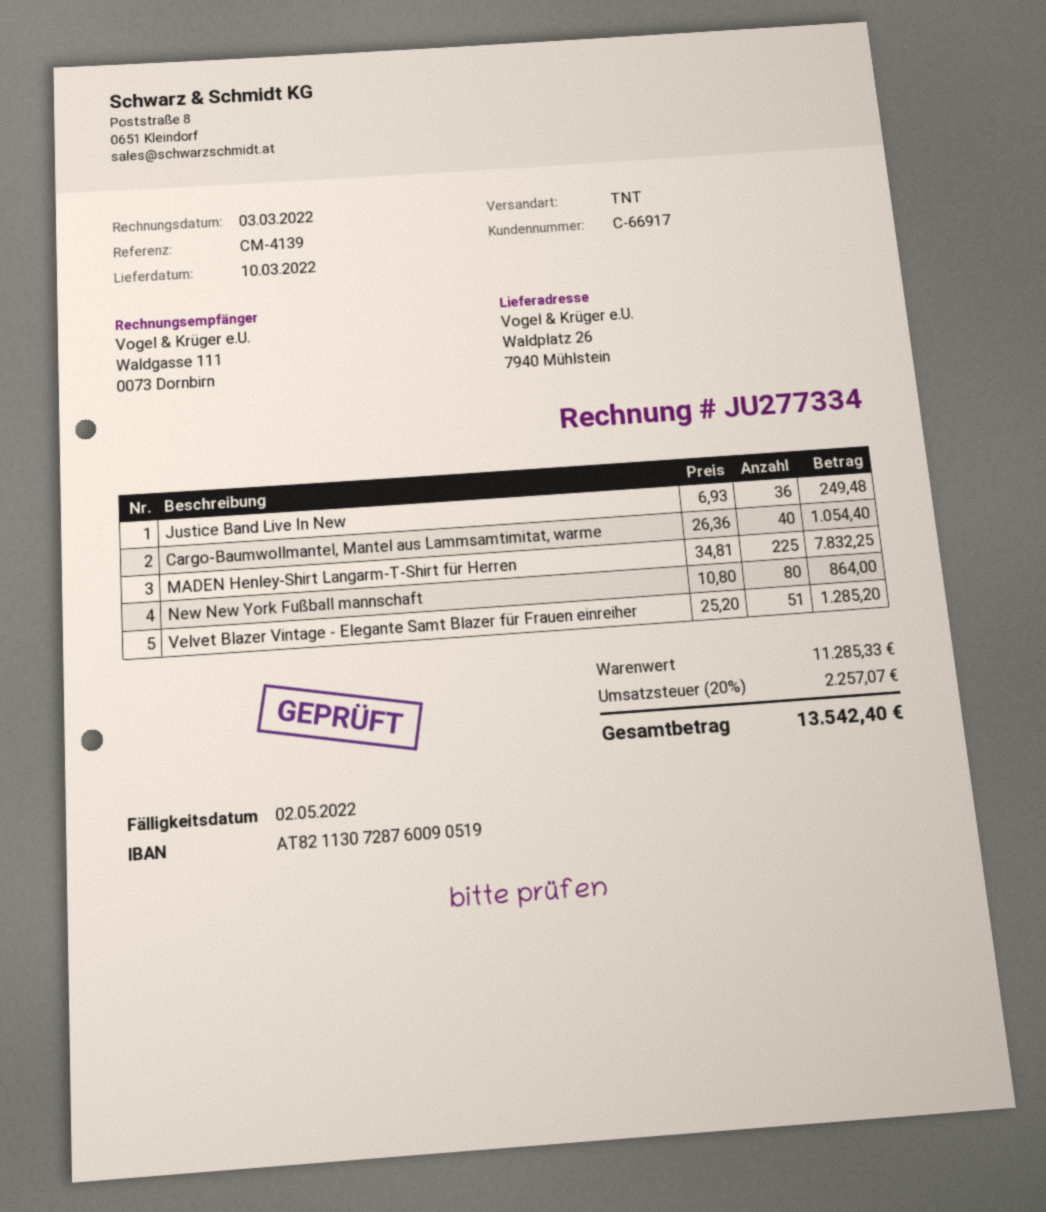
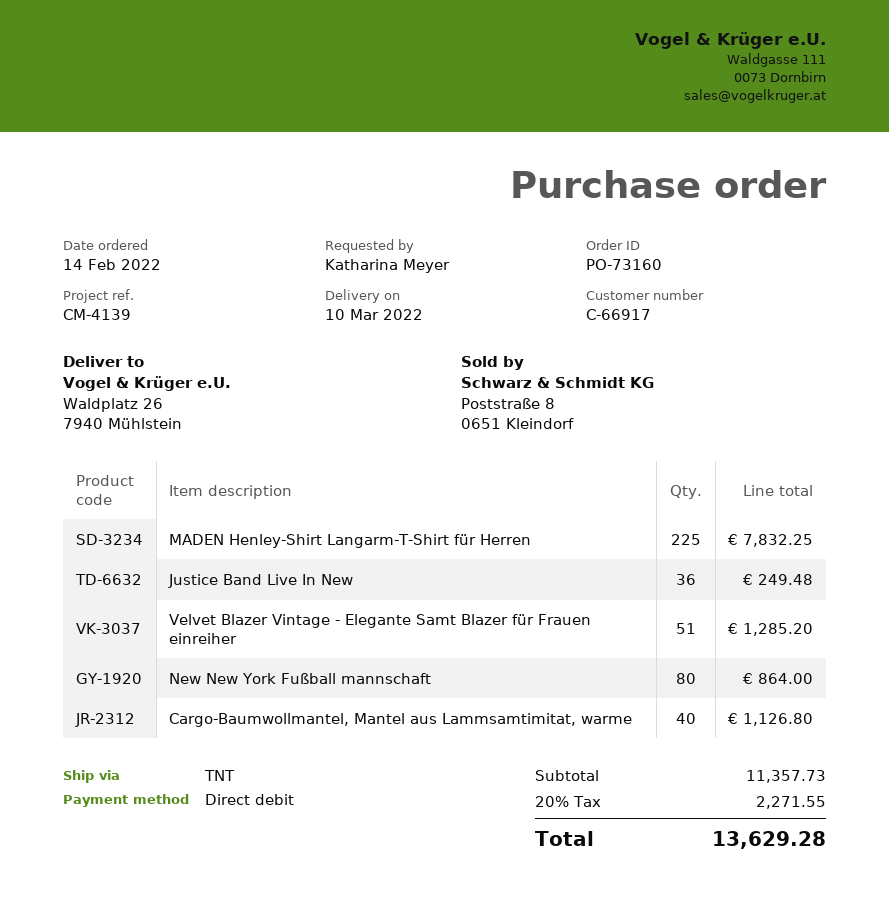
Cargo-Baumwollmantel, Mantel aus Lammsamtimitat, warme: 40 for 1054.40 -> 40 for 1126.80
subtotal: 11285.33 -> 11357.73
tax: 20% = 2257.07 -> 20% = 2271.55
total: 13542.40 -> 13629.28

